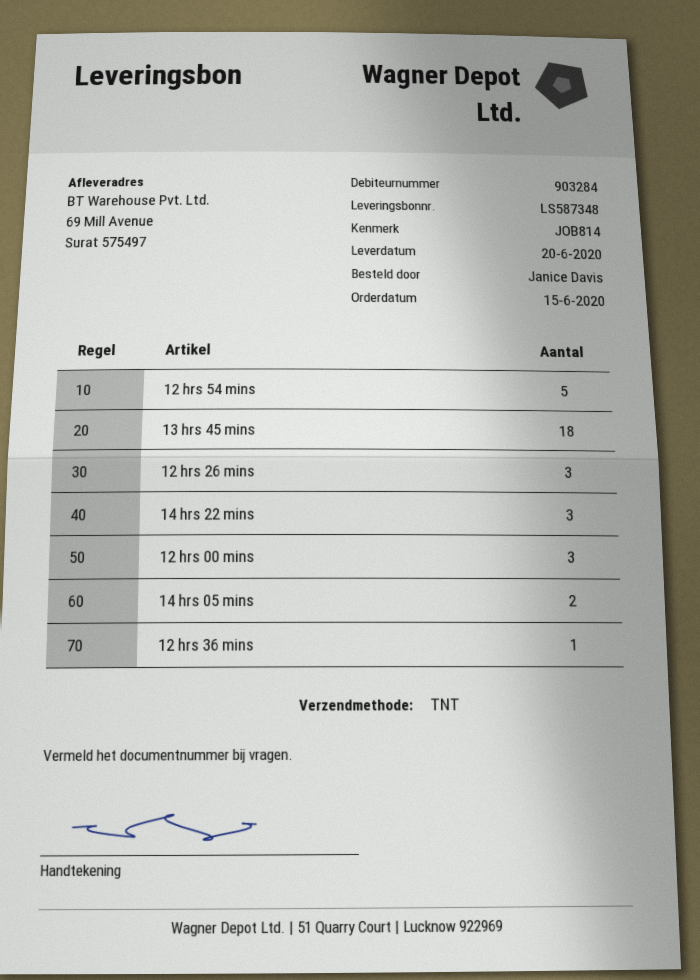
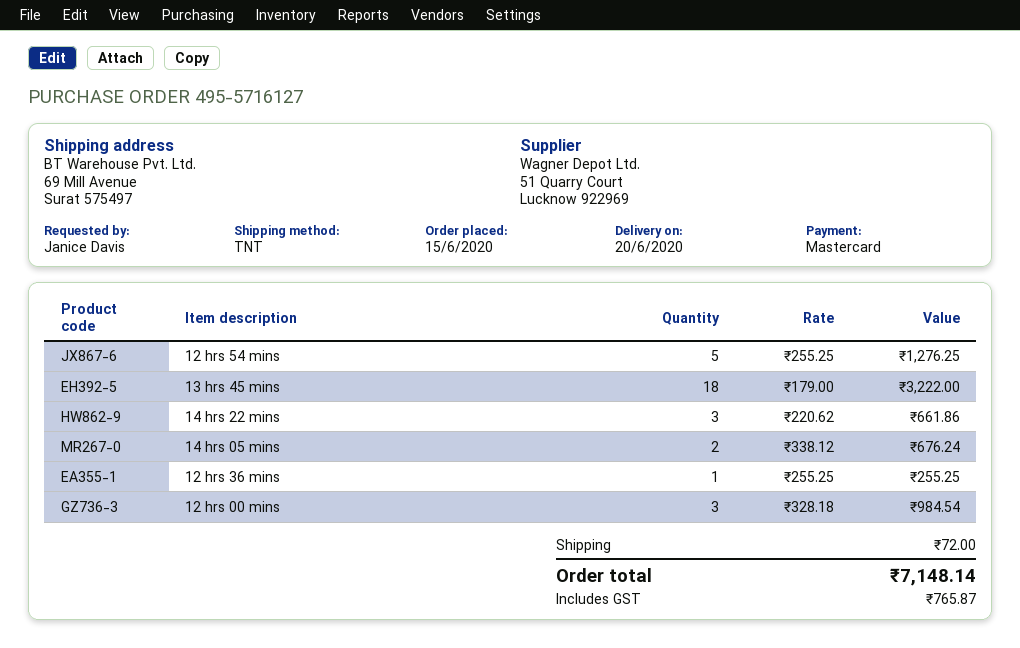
12 hrs 26 mins: 3 -> none

